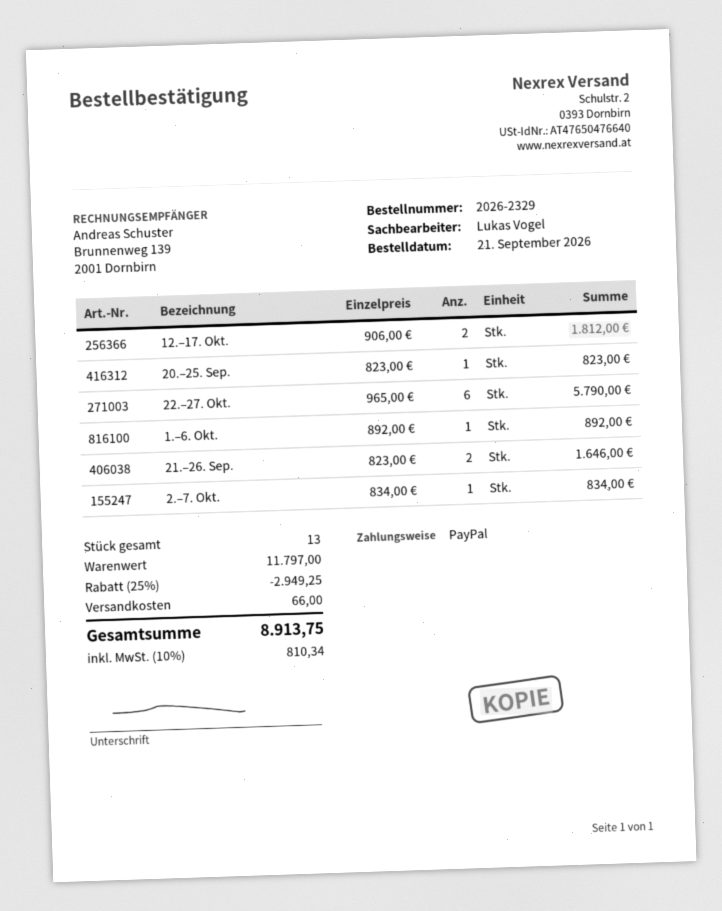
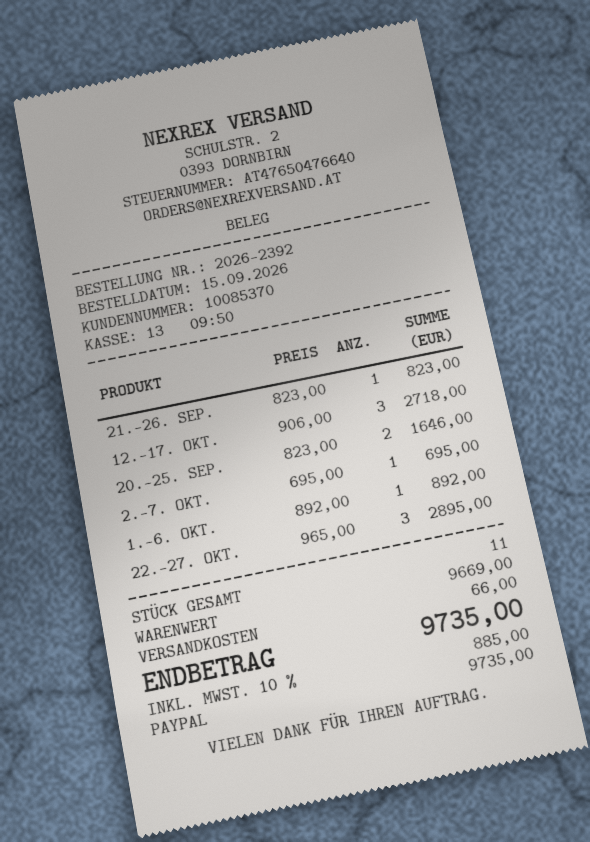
order number: 2026-2329 -> 2026-2392
order date: 2026-09-21 -> 2026-09-15
12.–17. Okt.: 2 x 906.00 = 1812.00 -> 3 x 906.00 = 2718.00
20.–25. Sep.: 1 x 823.00 = 823.00 -> 2 x 823.00 = 1646.00
22.–27. Okt.: 6 x 965.00 = 5790.00 -> 3 x 965.00 = 2895.00
21.–26. Sep.: 2 x 823.00 = 1646.00 -> 1 x 823.00 = 823.00
2.–7. Okt.: 1 x 834.00 = 834.00 -> 1 x 695.00 = 695.00
total quantity: 13 -> 11
subtotal: 11797.00 -> 9669.00
discount: 25% = 2949.25 -> none
tax: 10% = 810.34 -> 10% = 885.00
total: 8913.75 -> 9735.00

